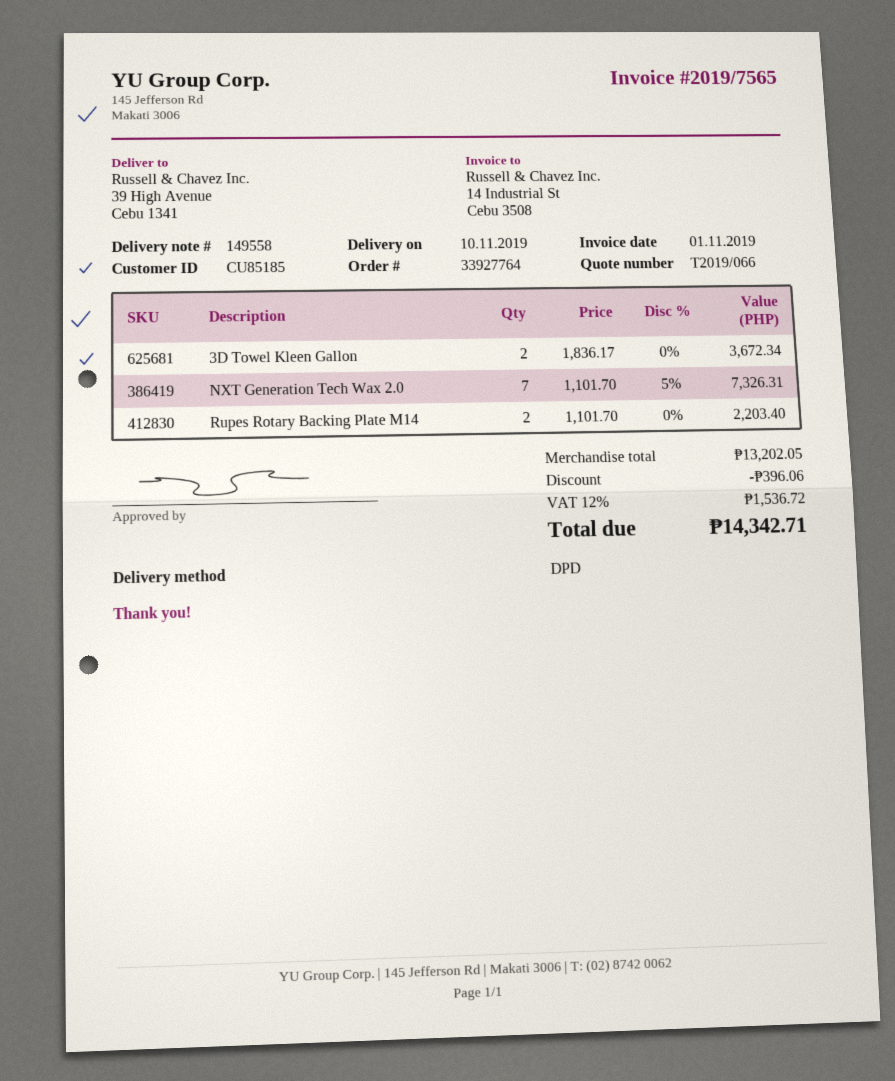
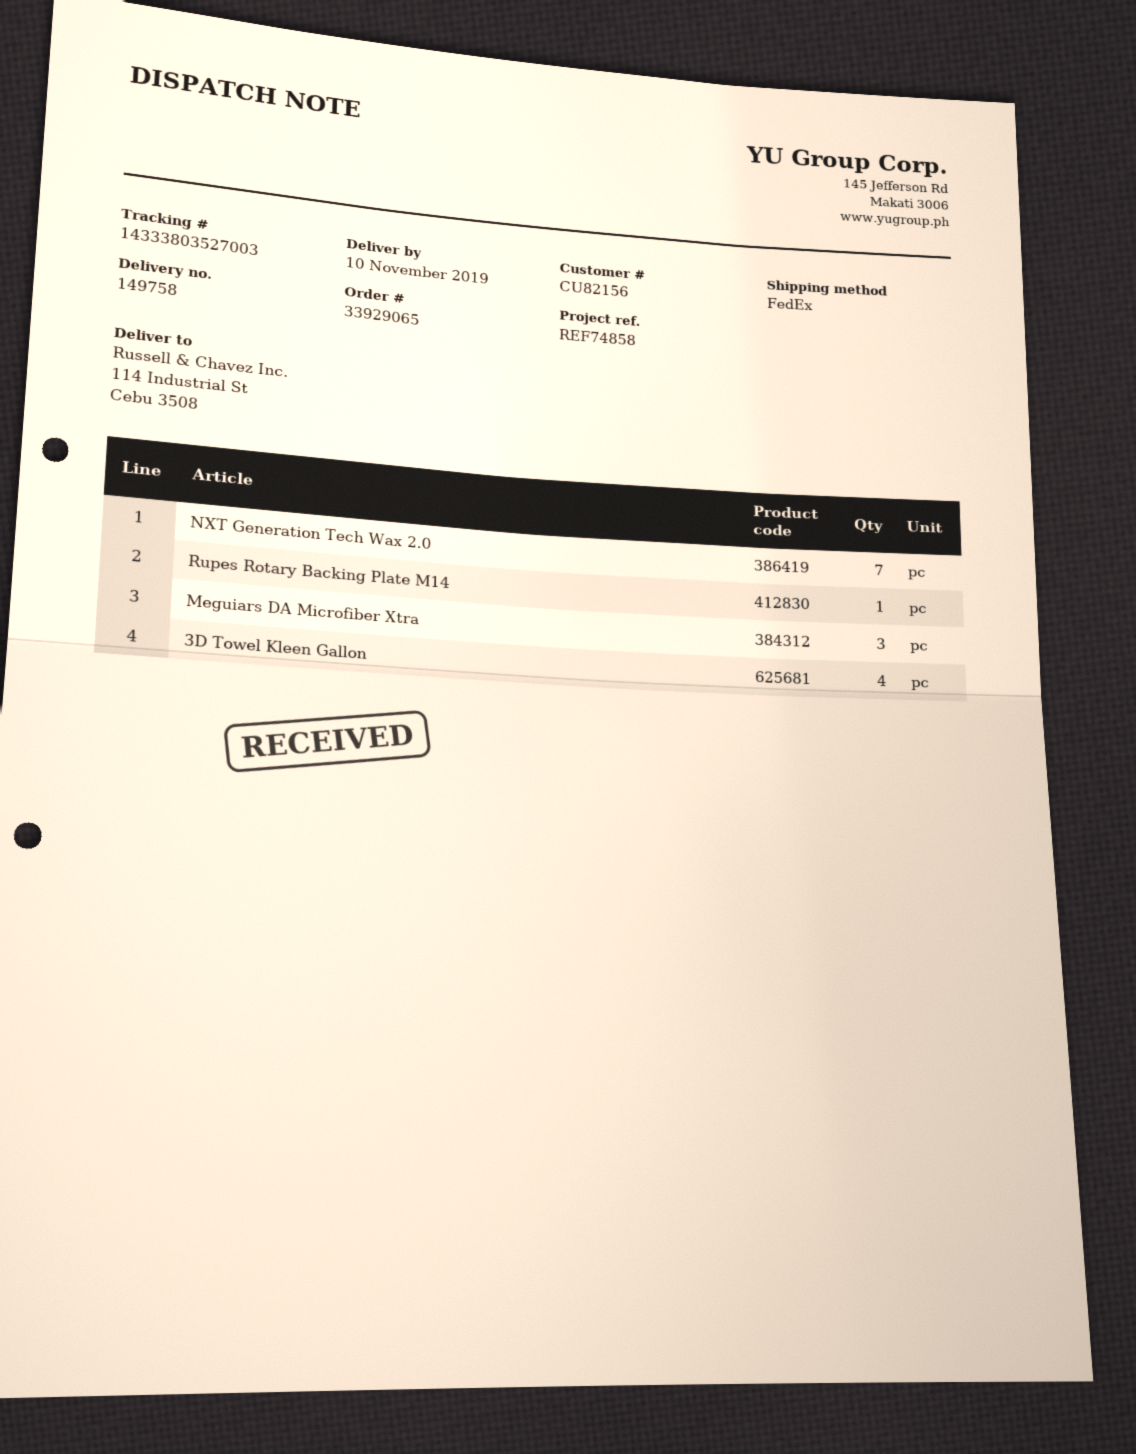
order number: 33927764 -> 33929065
delivery note number: 149558 -> 149758
customer number: CU85185 -> CU82156
shipping method: DPD -> FedEx
ship to: 39 High Avenue, Cebu 1341 -> 114 Industrial St, Cebu 3508
3D Towel Kleen Gallon: 2 -> 4
Rupes Rotary Backing Plate M14: 2 -> 1
Meguiars DA Microfiber Xtra: none -> 3

